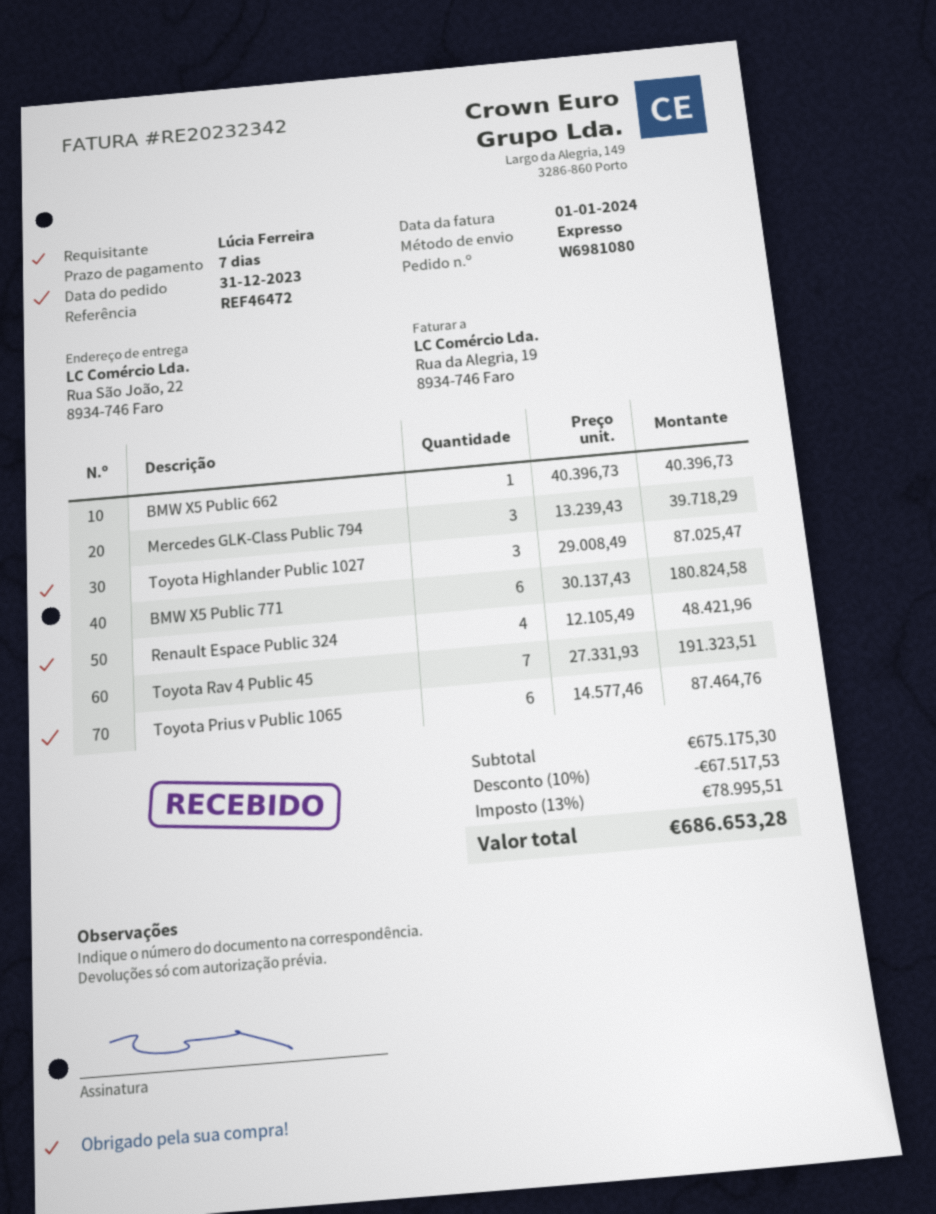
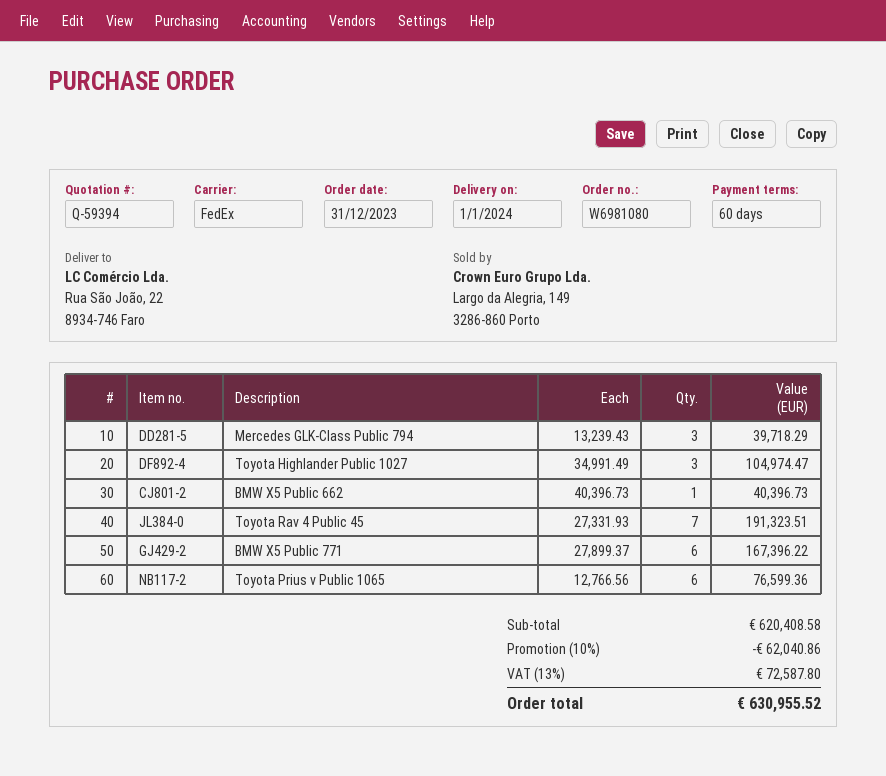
payment terms: 7 days -> 60 days
shipping method: express -> FedEx
Toyota Highlander Public 1027: 3 x 29008.49 = 87025.47 -> 3 x 34991.49 = 104974.47
BMW X5 Public 771: 6 x 30137.43 = 180824.58 -> 6 x 27899.37 = 167396.22
Renault Espace Public 324: 4 x 12105.49 = 48421.96 -> none
Toyota Prius v Public 1065: 6 x 14577.46 = 87464.76 -> 6 x 12766.56 = 76599.36
subtotal: 675175.30 -> 620408.58
discount: 10% = 67517.53 -> 10% = 62040.86
tax: 13% = 78995.51 -> 13% = 72587.80
total: 686653.28 -> 630955.52

